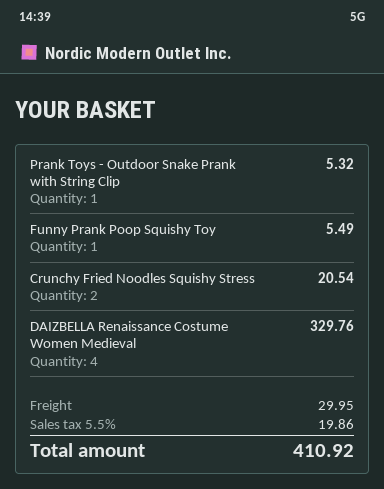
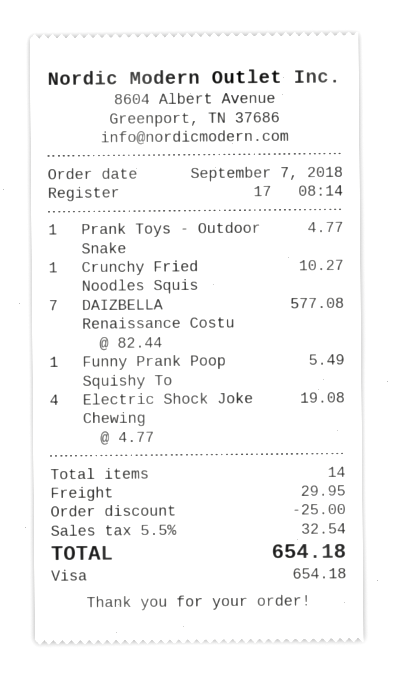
Prank Toys - Outdoor Snake Prank with String Clip: 1 for 5.32 -> 1 for 4.77
Crunchy Fried Noodles Squishy Stress: 2 for 20.54 -> 1 for 10.27
DAIZBELLA Renaissance Costume Women Medieval: 4 for 329.76 -> 7 for 577.08
Electric Shock Joke Chewing: none -> 4 for 19.08
discount: none -> 25.00
tax: 5.5% = 19.86 -> 5.5% = 32.54
total: 410.92 -> 654.18

